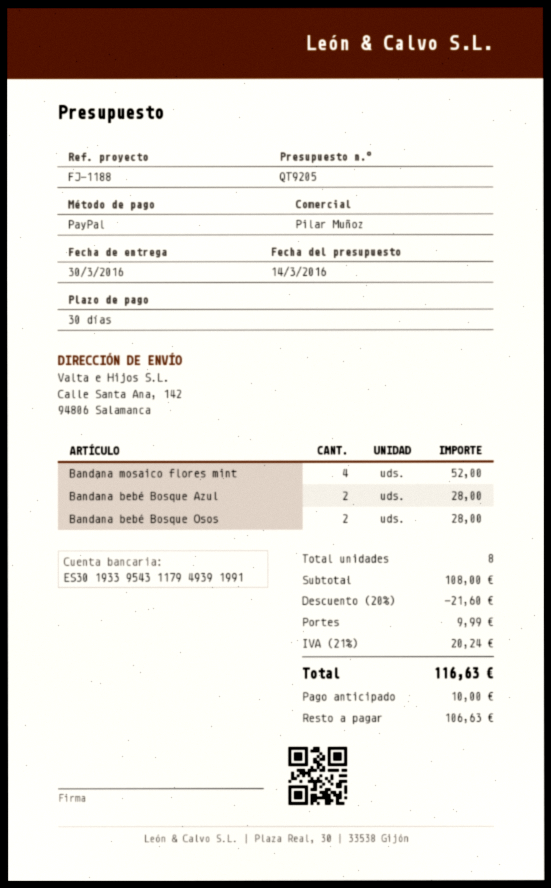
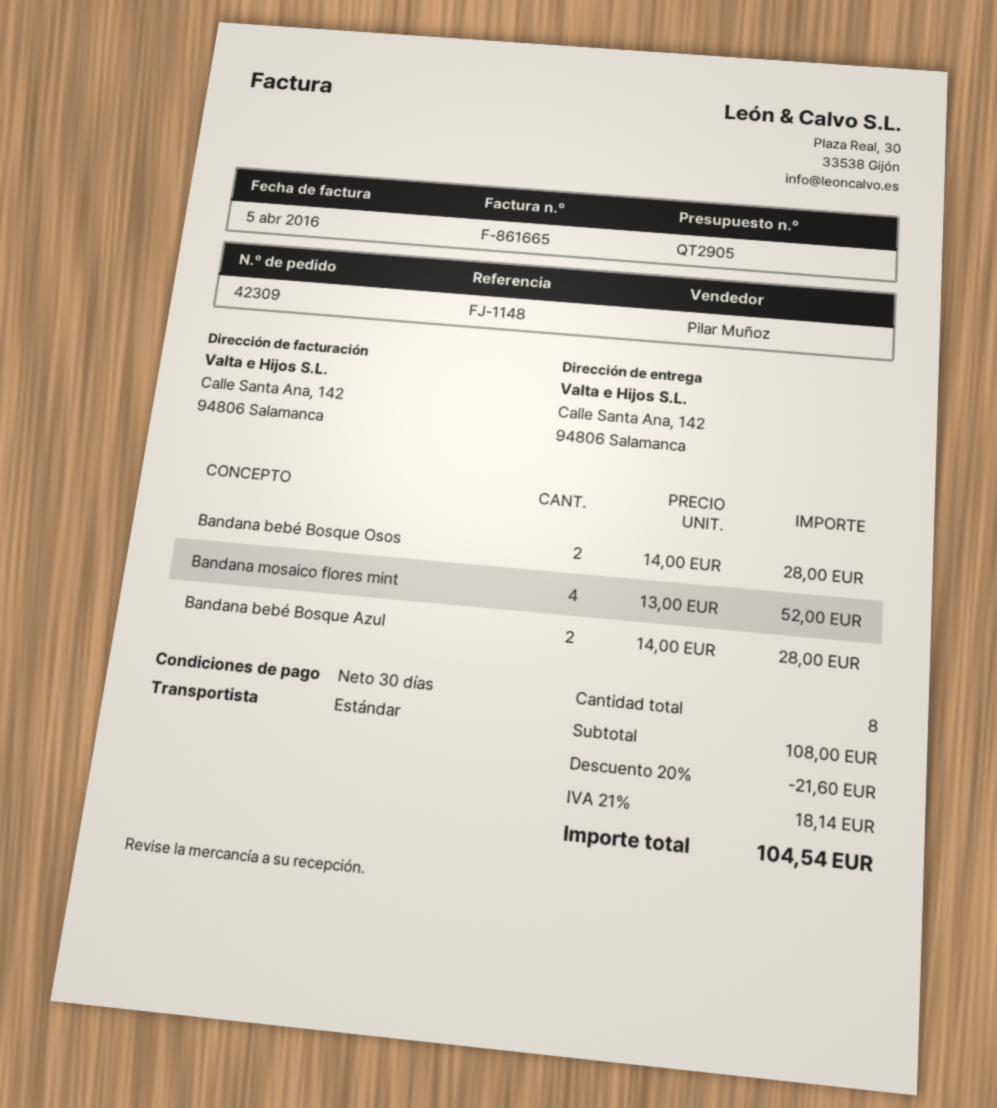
quote number: QT9205 -> QT2905
reference: FJ-1188 -> FJ-1148
shipping: 9.99 -> none
tax: 21% = 20.24 -> 21% = 18.14
total: 116.63 -> 104.54

